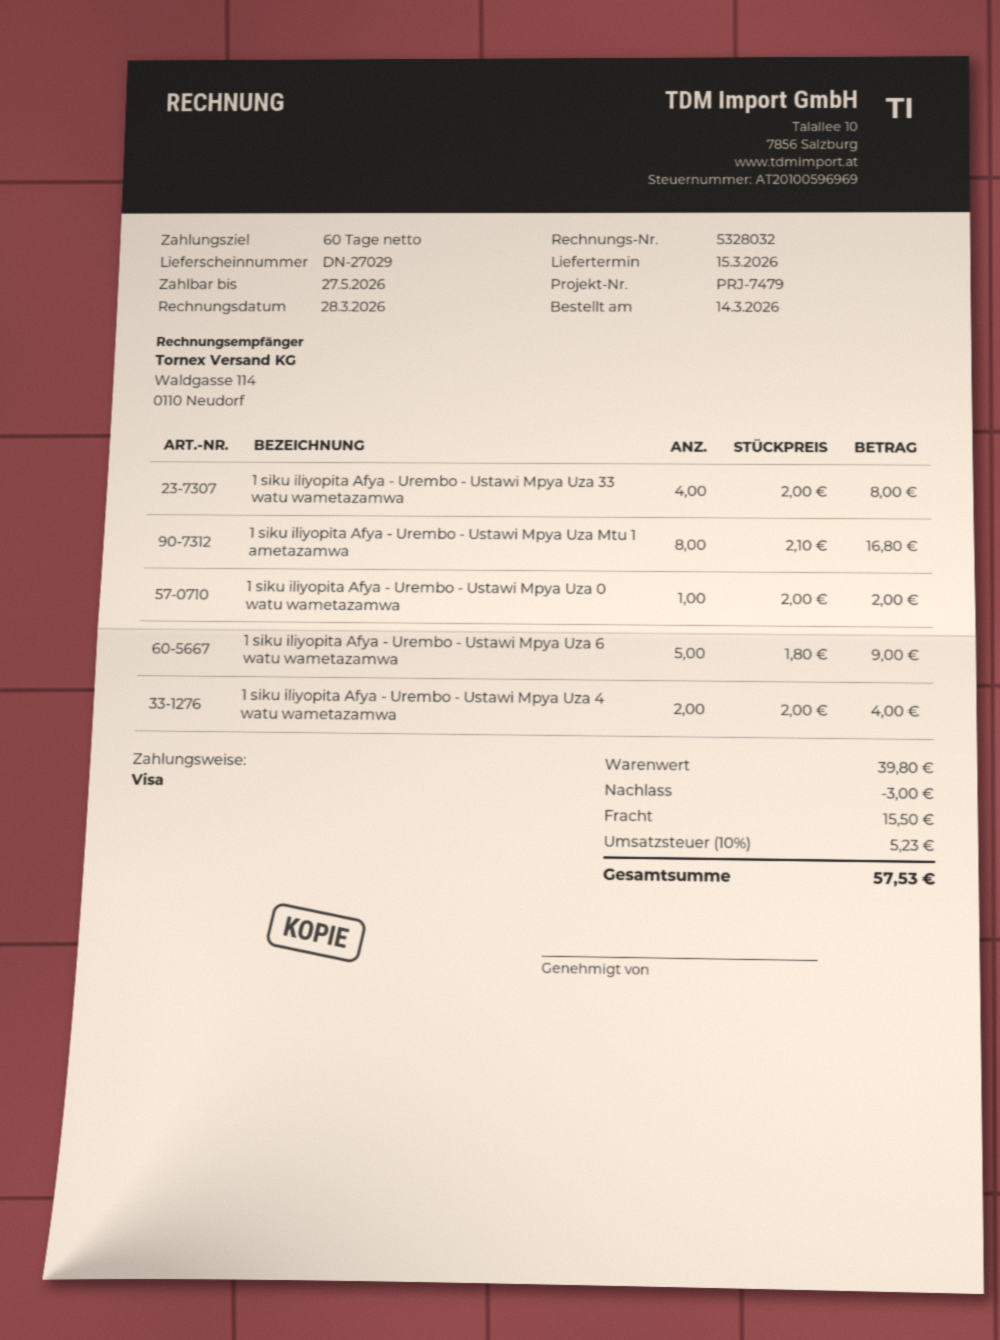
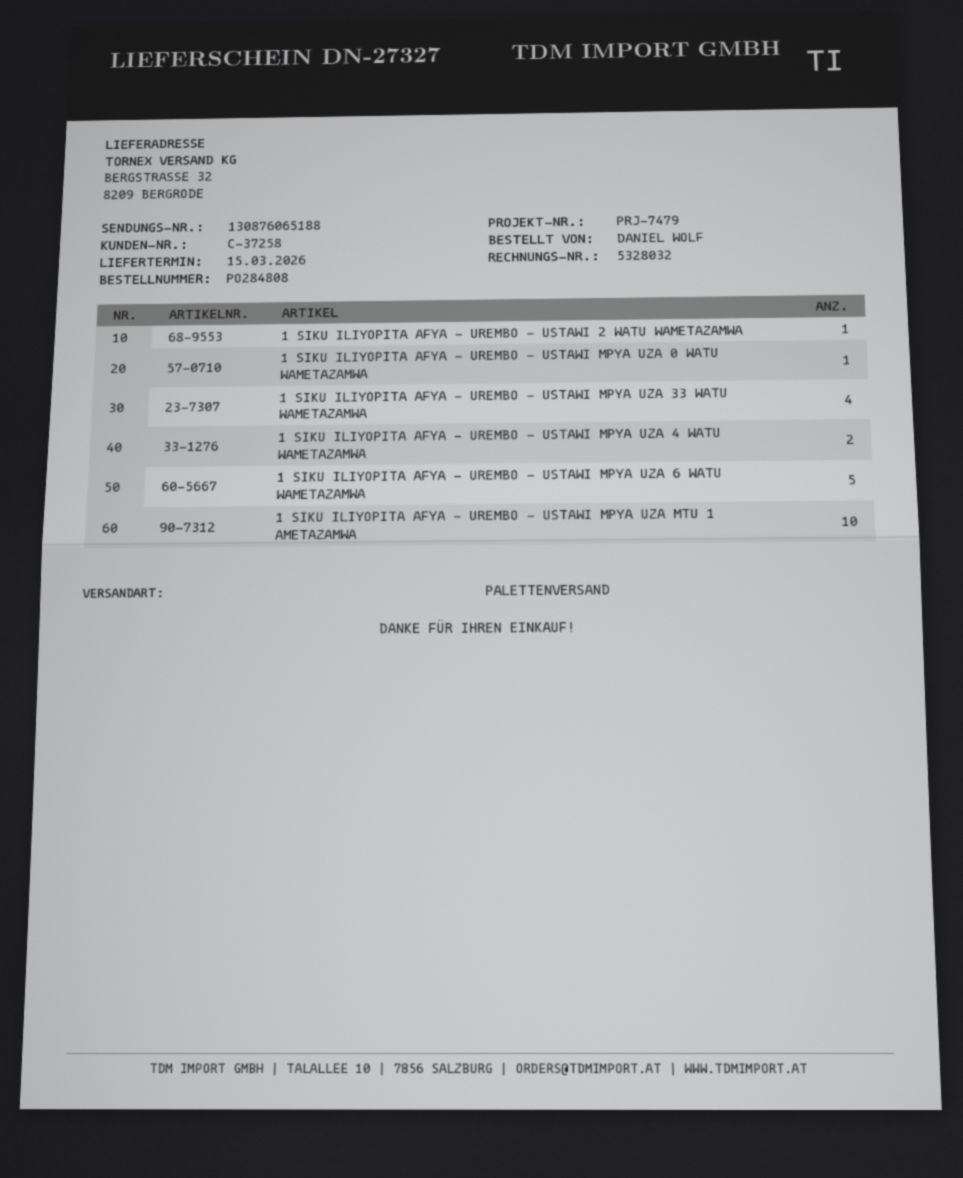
delivery note number: DN-27029 -> DN-27327
1 siku iliyopita Afya - Urembo - Ustawi Mpya Uza Mtu 1 ametazamwa: 8 -> 10
1 SIKU ILIYOPITA AFYA - UREMBO - USTAWI 2 WATU WAMETAZAMWA: none -> 1

